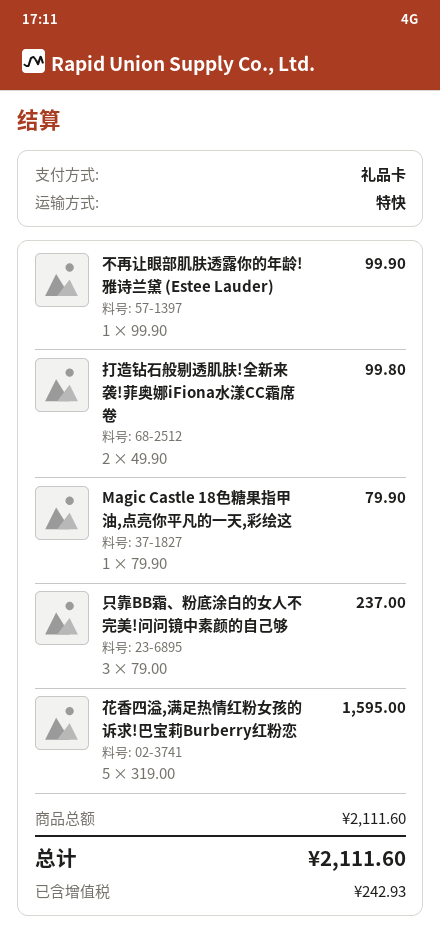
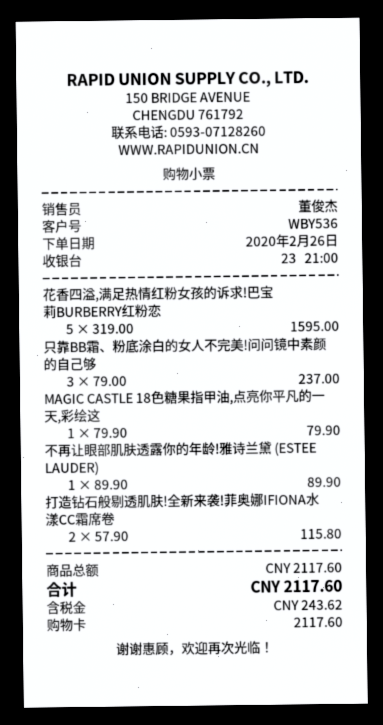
不再让眼部肌肤透露你的年龄!雅诗兰黛 (Estee Lauder): 1 x 99.90 = 99.90 -> 1 x 89.90 = 89.90
打造钻石般剔透肌肤!全新来袭!菲奥娜iFiona水漾CC霜席卷: 2 x 49.90 = 99.80 -> 2 x 57.90 = 115.80
subtotal: 2111.60 -> 2117.60
tax: 242.93 -> 243.62
total: 2111.60 -> 2117.60

